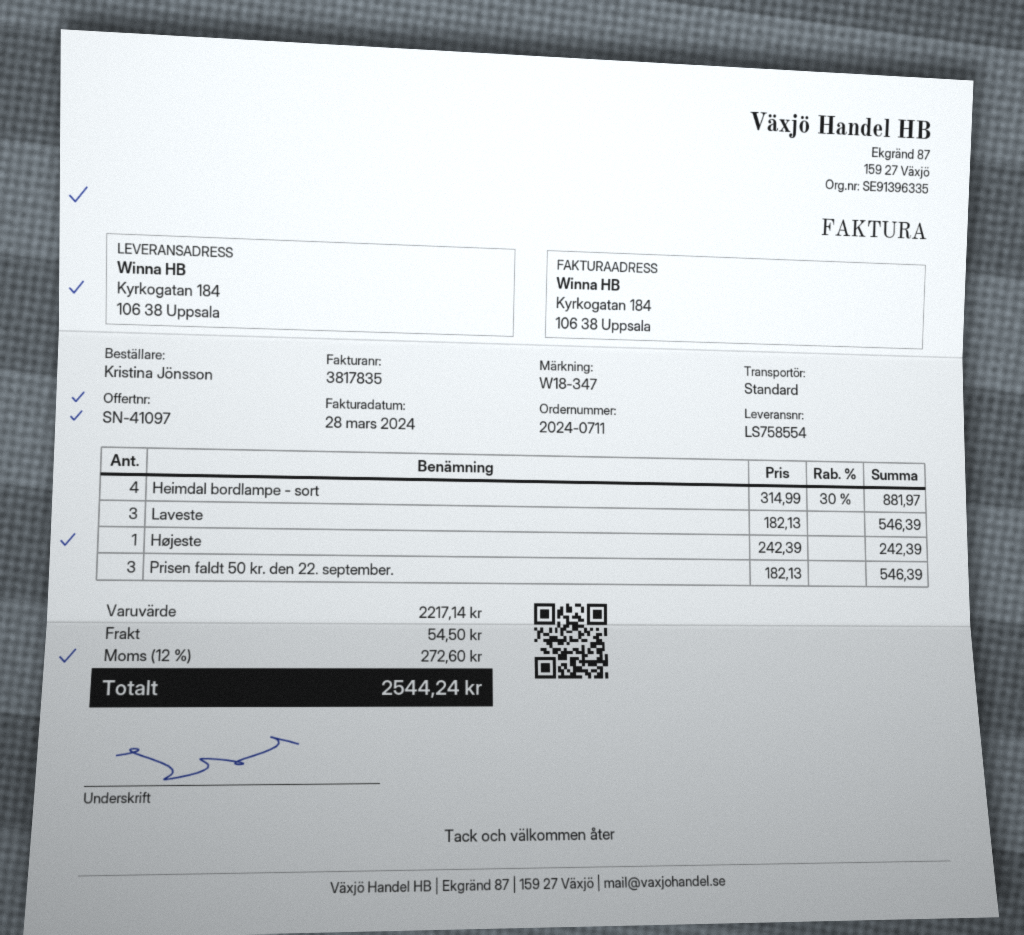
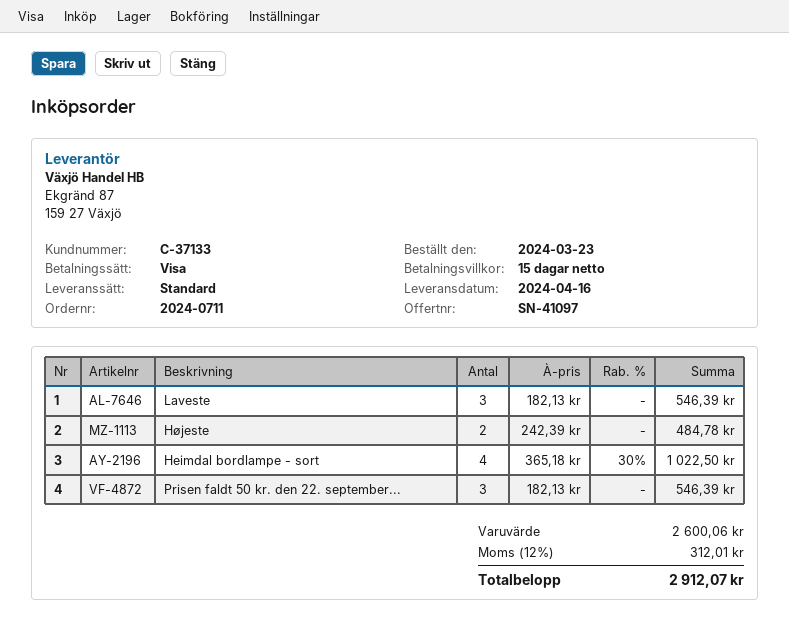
Heimdal bordlampe - sort: 4 x 314.99 - 30% = 881.97 -> 4 x 365.18 - 30% = 1022.50
Højeste: 1 x 242.39 = 242.39 -> 2 x 242.39 = 484.78
subtotal: 2217.14 -> 2600.06
shipping: 54.50 -> none
tax: 12% = 272.60 -> 12% = 312.01
total: 2544.24 -> 2912.07

